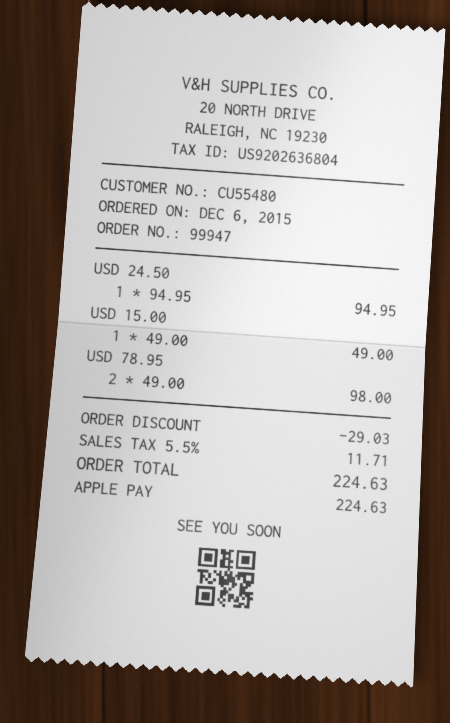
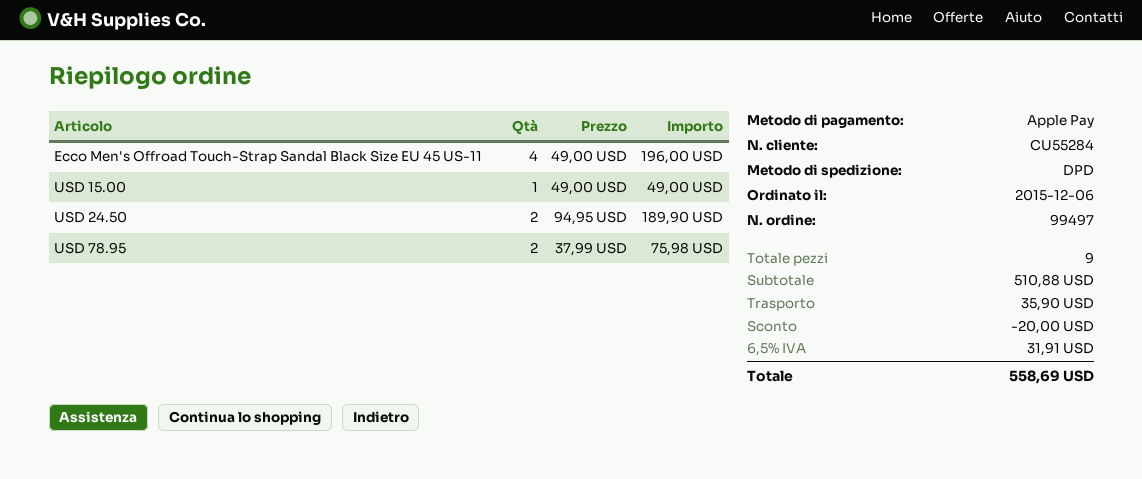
order number: 99947 -> 99497
customer number: CU55480 -> CU55284
USD 24.50: 1 x 94.95 = 94.95 -> 2 x 94.95 = 189.90
USD 78.95: 2 x 49.00 = 98.00 -> 2 x 37.99 = 75.98
Ecco Men's Offroad Touch-Strap Sandal Black Size EU 45 US-11: none -> 4 x 49.00 = 196.00
discount: 29.03 -> 20.00
shipping: none -> 35.90
tax: 5.5% = 11.71 -> 6.5% = 31.91
total: 224.63 -> 558.69

